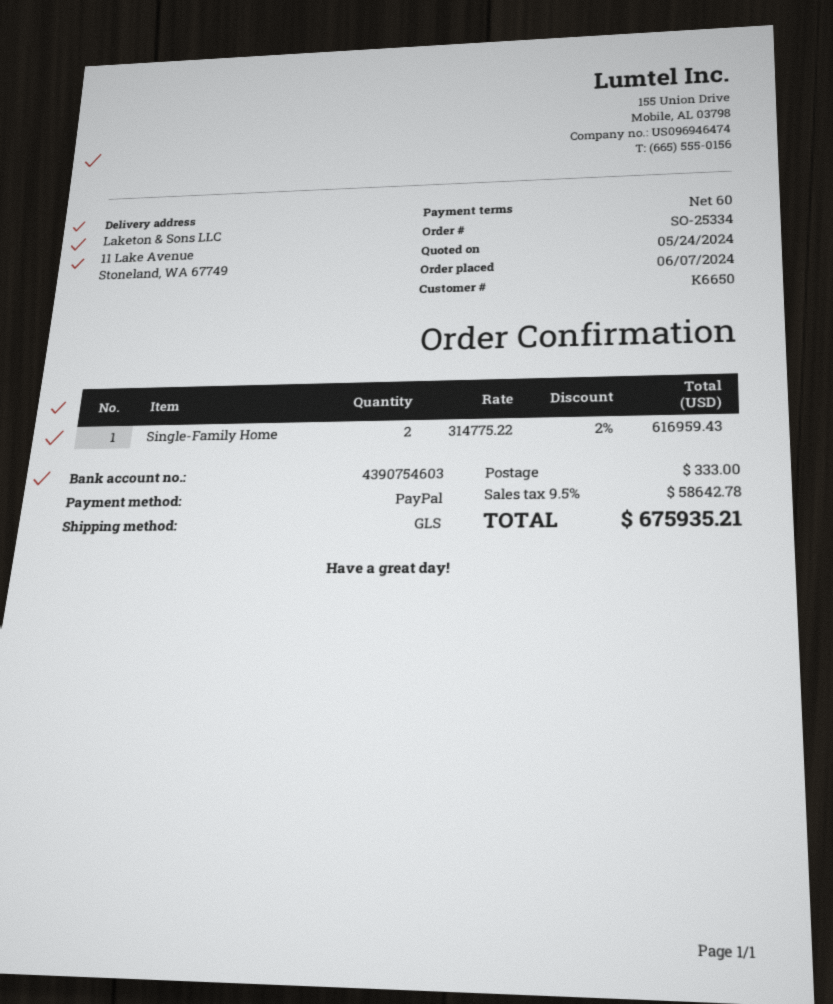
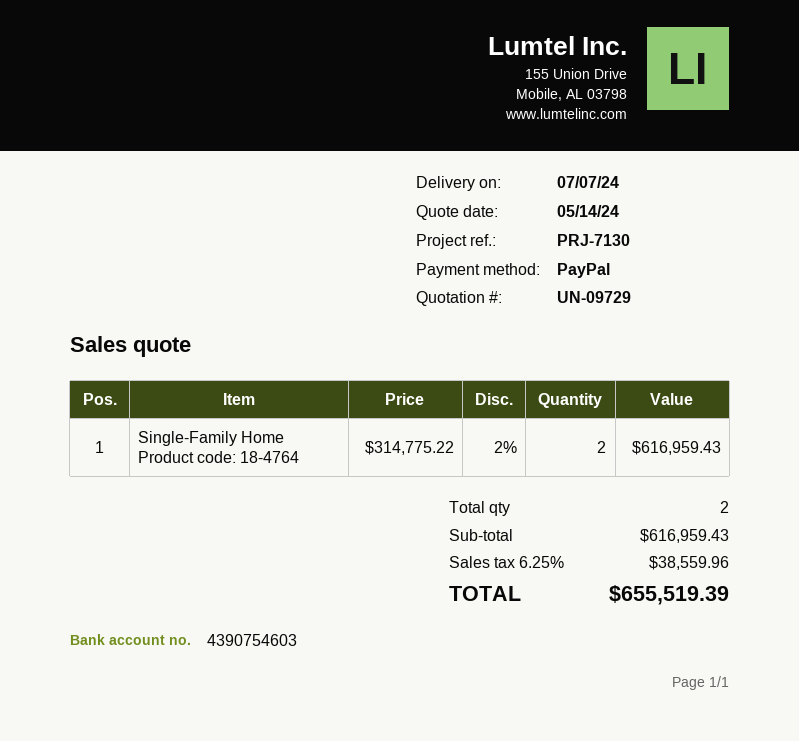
quote date: 2024-05-24 -> 2024-05-14
shipping: 333.00 -> none
tax: 9.5% = 58642.78 -> 6.25% = 38559.96
total: 675935.21 -> 655519.39

